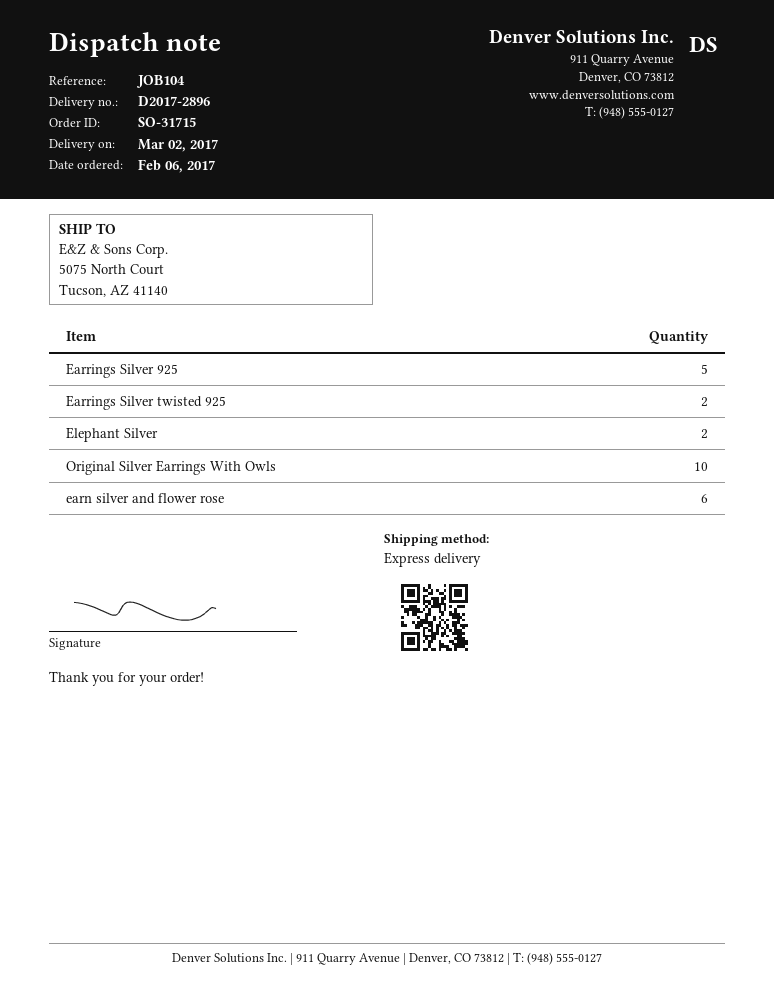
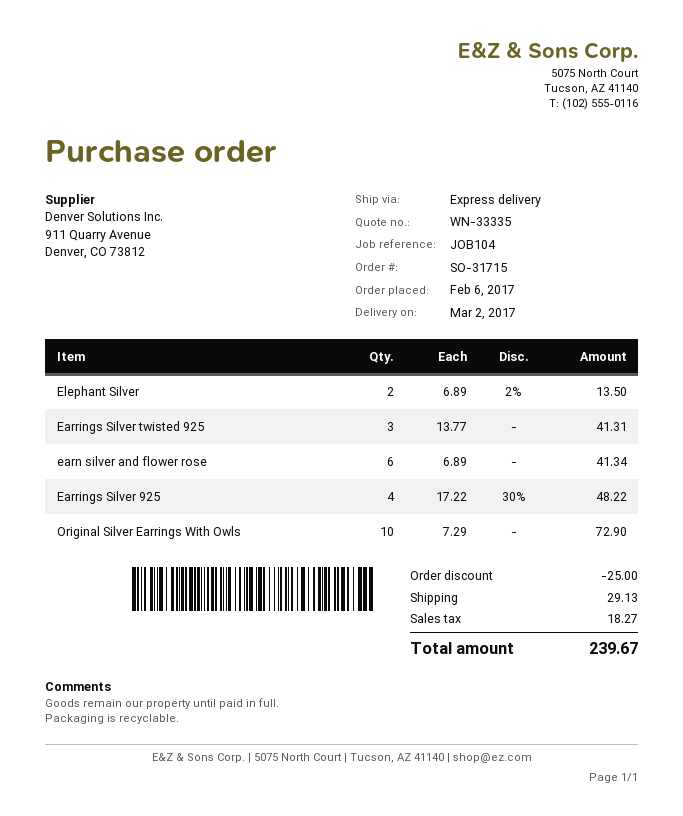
Earrings Silver 925: 5 -> 4
Earrings Silver twisted 925: 2 -> 3

